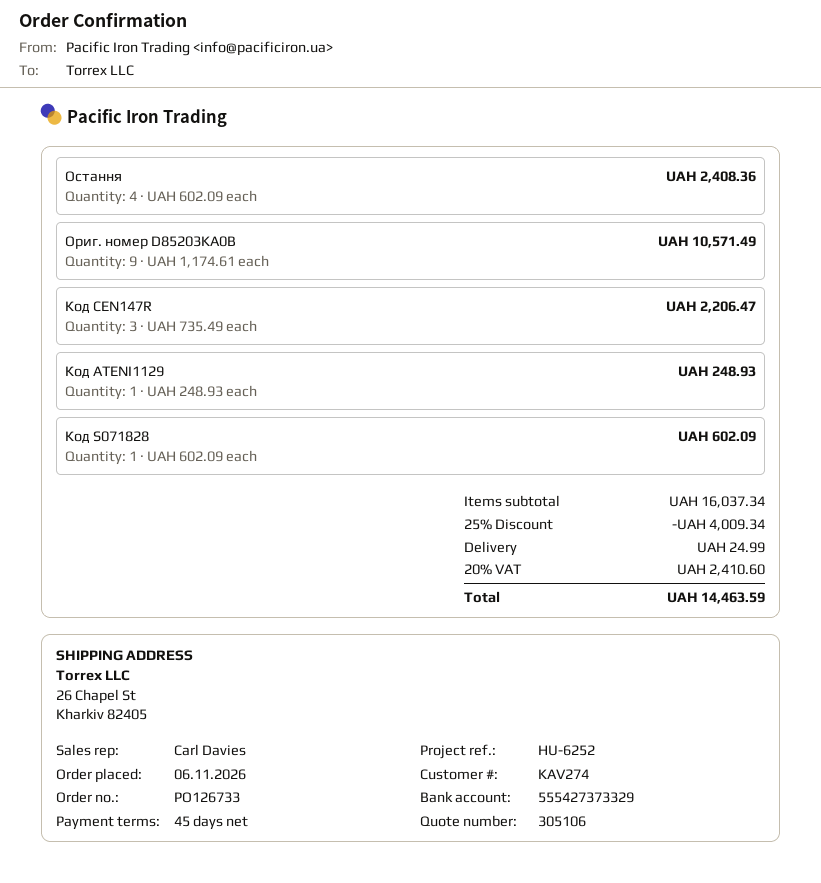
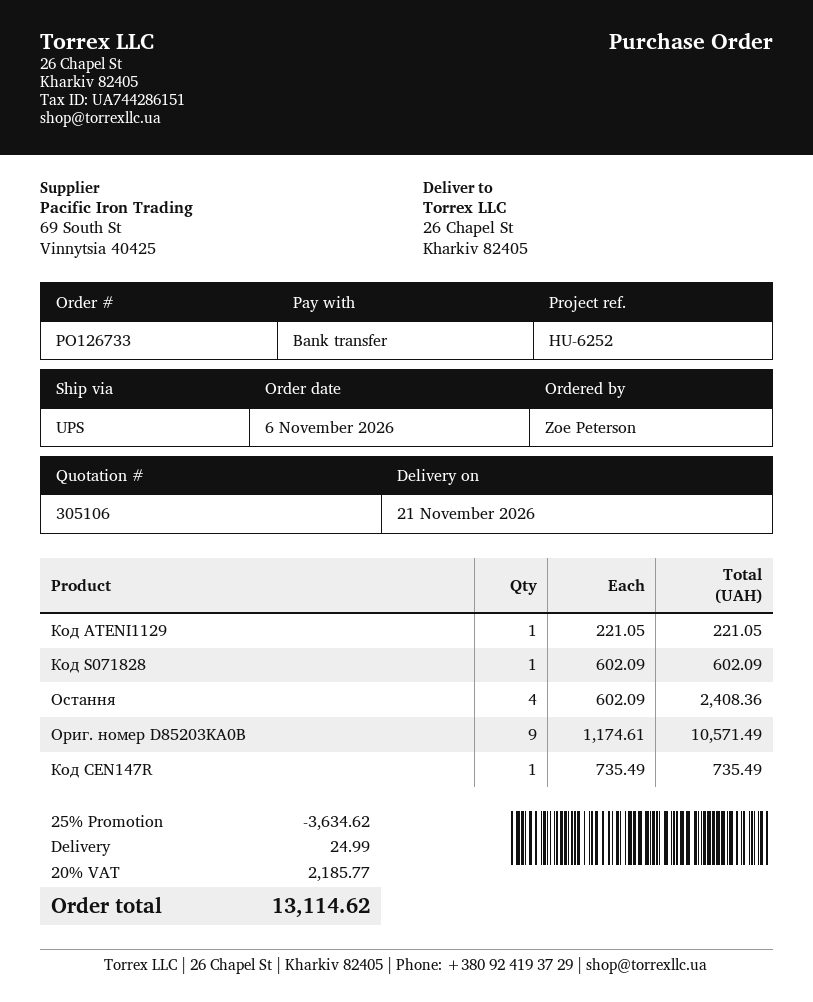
Код CEN147R: 3 x 735.49 = 2206.47 -> 1 x 735.49 = 735.49
Код ATENI1129: 1 x 248.93 = 248.93 -> 1 x 221.05 = 221.05
discount: 25% = 4009.34 -> 25% = 3634.62
tax: 20% = 2410.60 -> 20% = 2185.77
total: 14463.59 -> 13114.62

